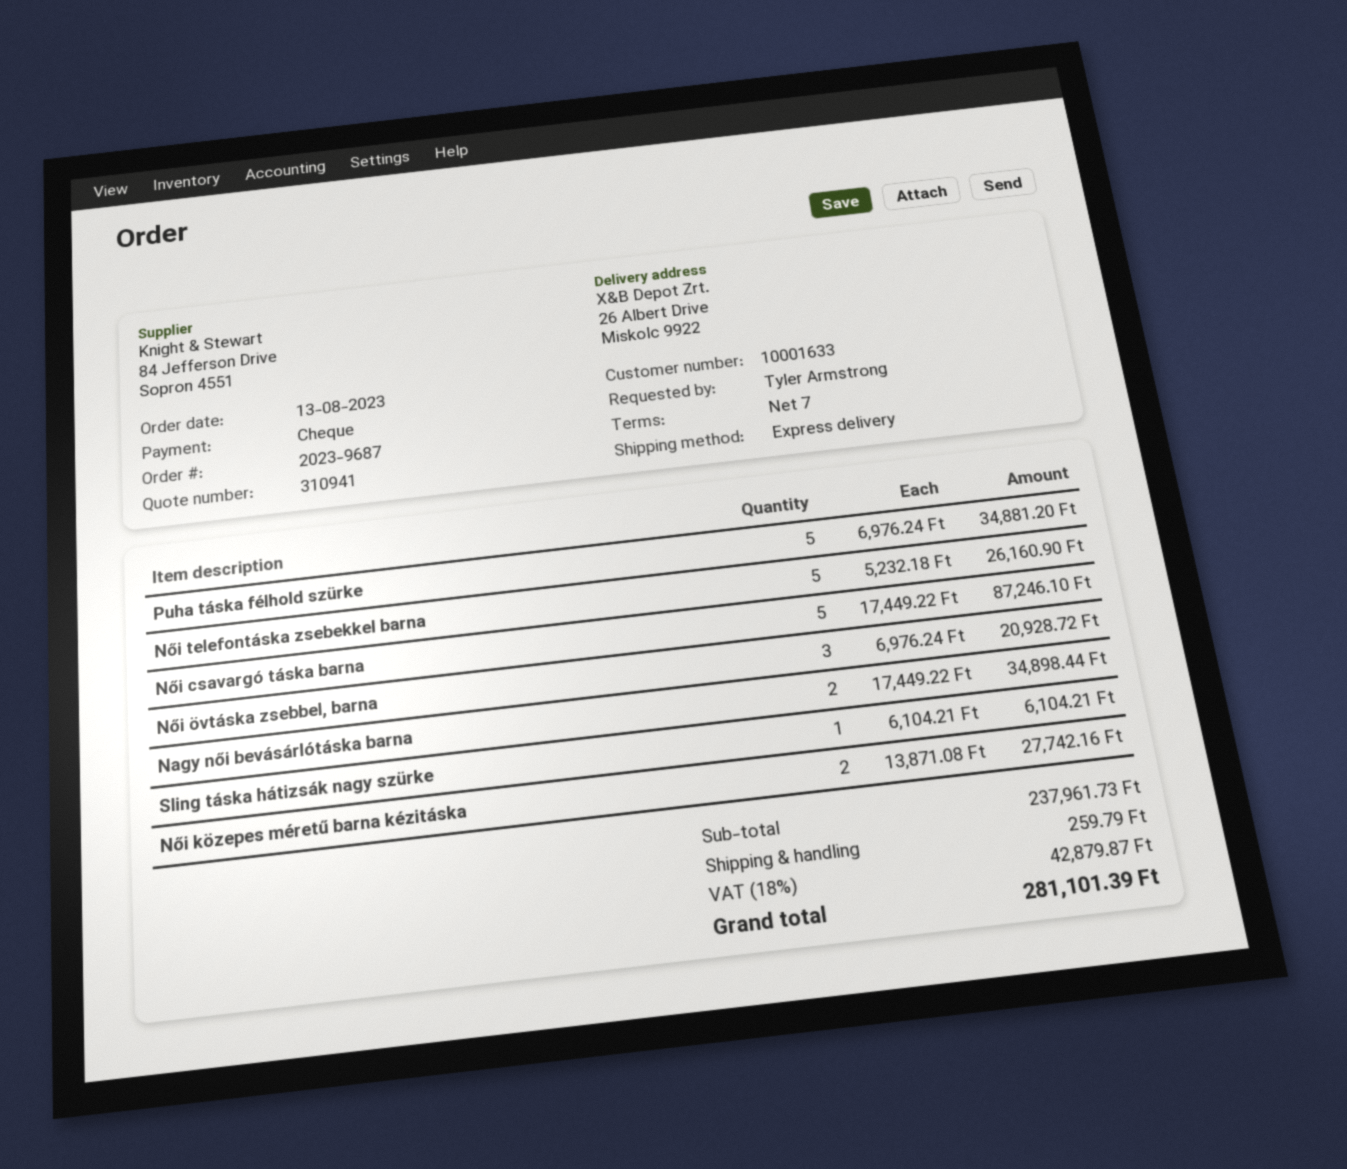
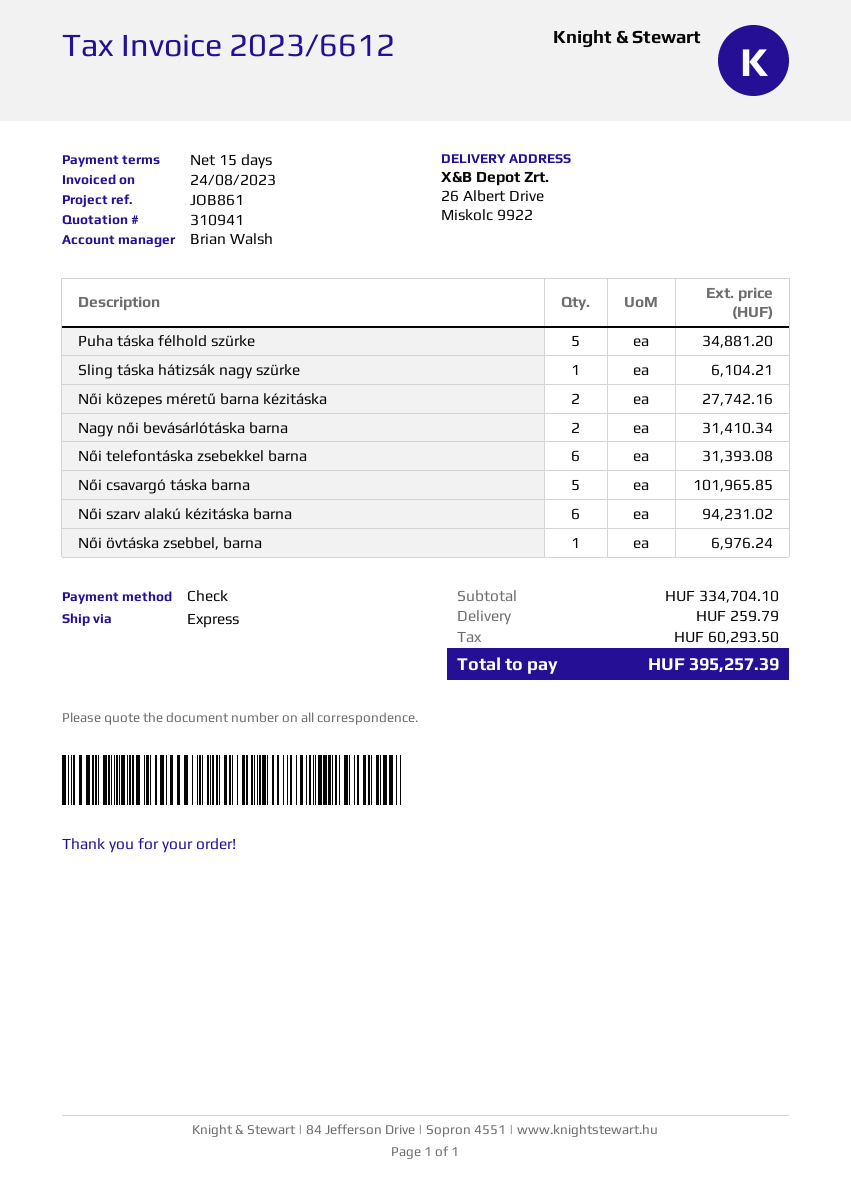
payment terms: 7 days -> 15 days
Női telefontáska zsebekkel barna: 5 for 26160.90 -> 6 for 31393.08
Női csavargó táska barna: 5 for 87246.10 -> 5 for 101965.85
Női övtáska zsebbel, barna: 3 for 20928.72 -> 1 for 6976.24
Nagy női bevásárlótáska barna: 2 for 34898.44 -> 2 for 31410.34
Női szarv alakú kézitáska barna: none -> 6 for 94231.02
subtotal: 237961.73 -> 334704.10
tax: 42879.87 -> 60293.50
total: 281101.39 -> 395257.39

